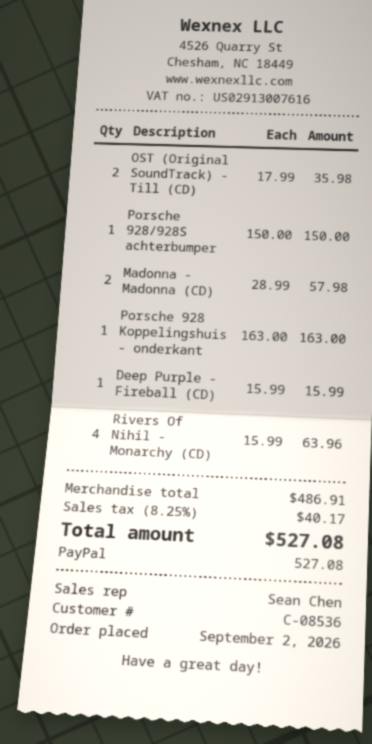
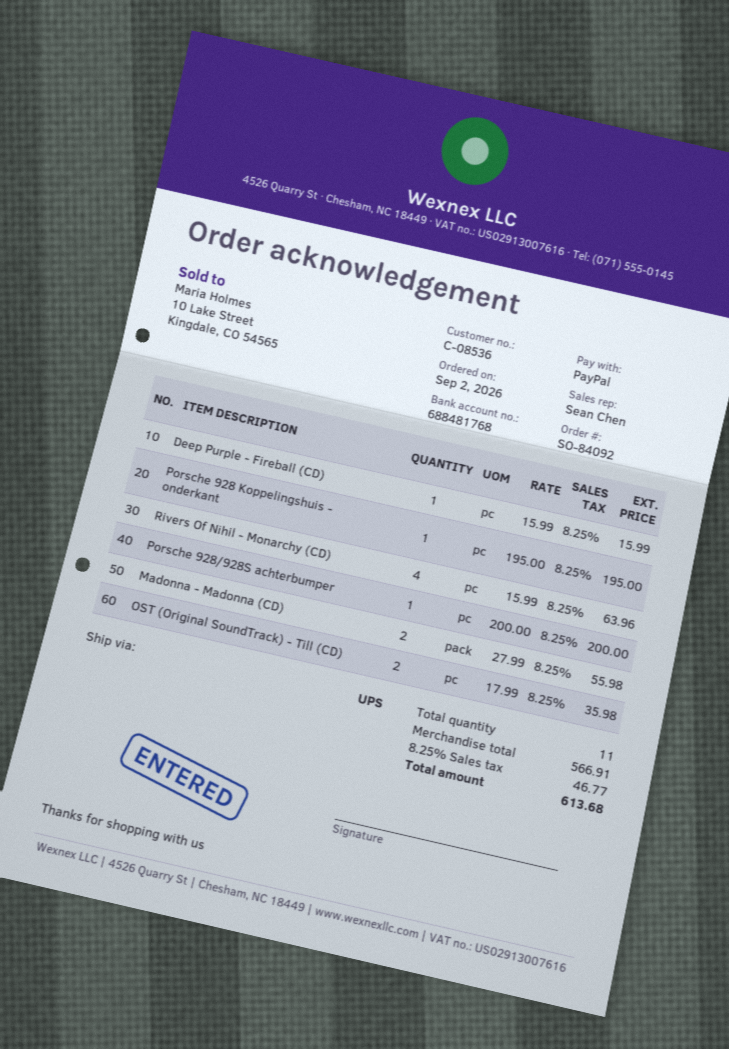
Porsche 928/928S achterbumper: 1 x 150.00 = 150.00 -> 1 x 200.00 = 200.00
Madonna - Madonna (CD): 2 x 28.99 = 57.98 -> 2 x 27.99 = 55.98
Porsche 928 Koppelingshuis - onderkant: 1 x 163.00 = 163.00 -> 1 x 195.00 = 195.00
subtotal: 486.91 -> 566.91
tax: 8.25% = 40.17 -> 8.25% = 46.77
total: 527.08 -> 613.68

